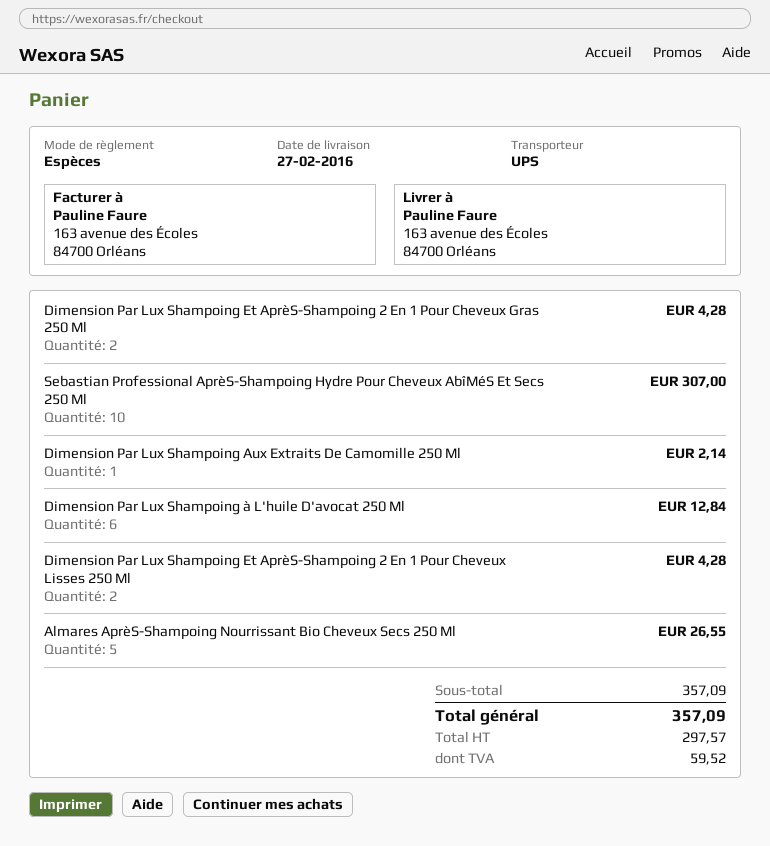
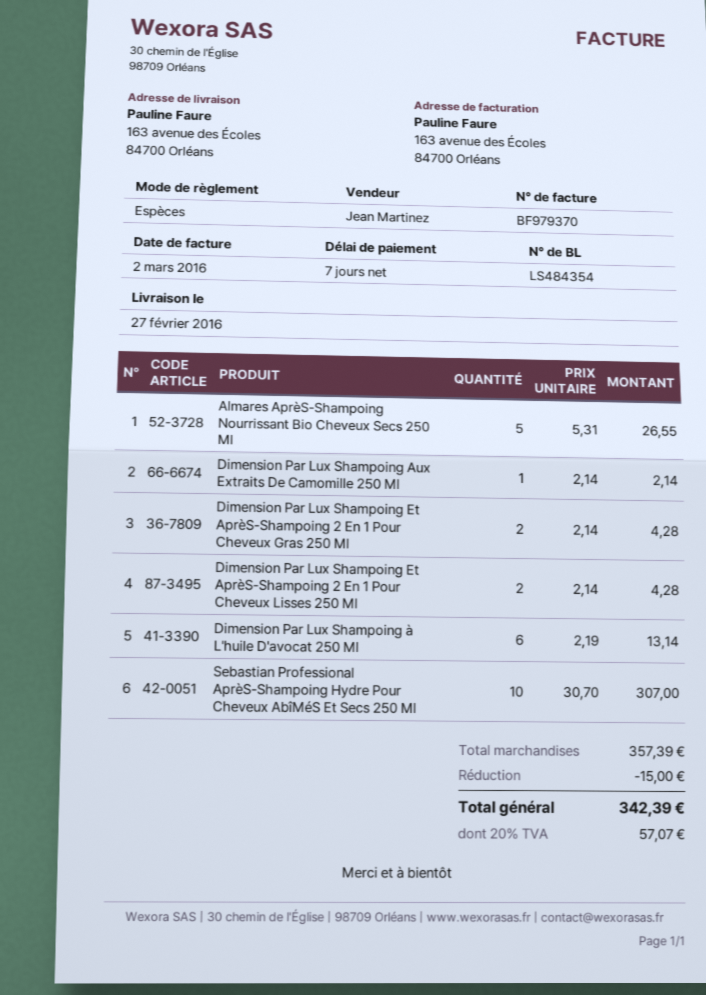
Dimension Par Lux Shampoing à L'huile D'avocat 250 Ml: 6 for 12.84 -> 6 for 13.14
subtotal: 357.09 -> 357.39
discount: none -> 15.00
tax: 59.52 -> 57.07
total: 357.09 -> 342.39

